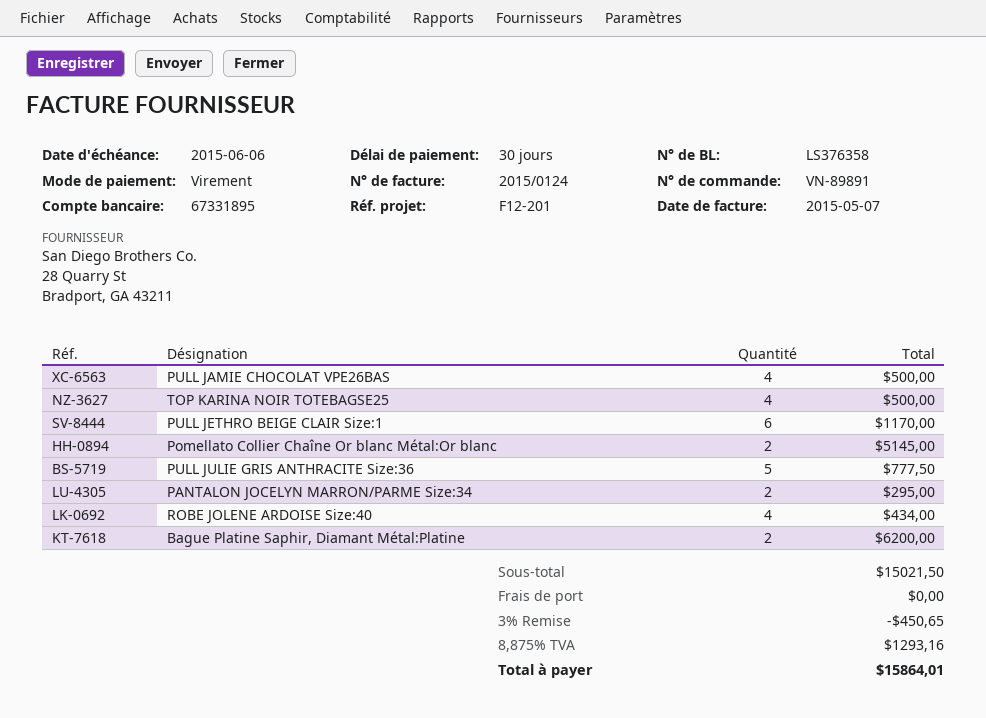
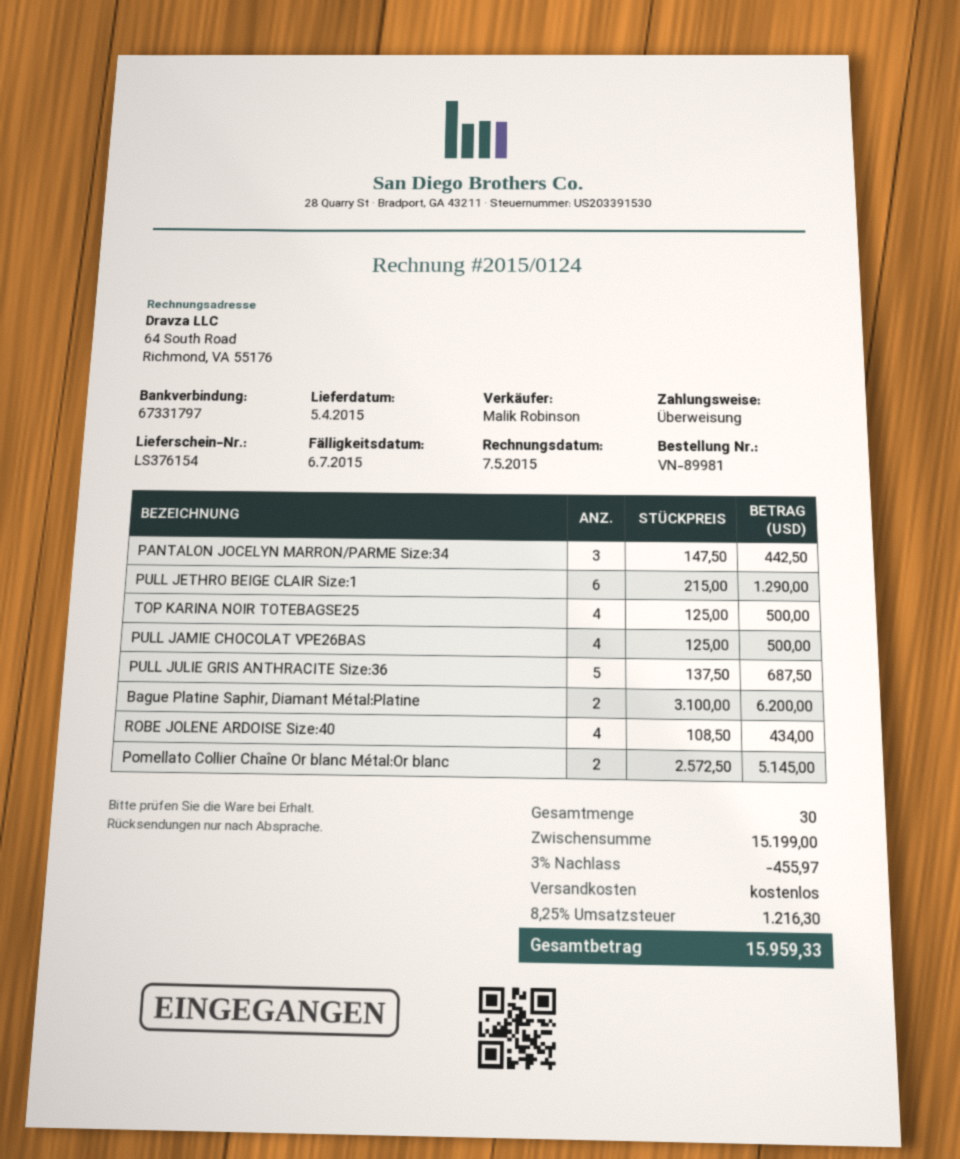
order number: VN-89891 -> VN-89981
delivery note number: LS376358 -> LS376154
due date: 2015-06-06 -> 2015-07-06
bank account: 67331895 -> 67331797
PULL JETHRO BEIGE CLAIR Size:1: 6 for 1170.00 -> 6 for 1290.00
PULL JULIE GRIS ANTHRACITE Size:36: 5 for 777.50 -> 5 for 687.50
PANTALON JOCELYN MARRON/PARME Size:34: 2 for 295.00 -> 3 for 442.50
subtotal: 15021.50 -> 15199.00
discount: 3% = 450.65 -> 3% = 455.97
tax: 8.875% = 1293.16 -> 8.25% = 1216.30
total: 15864.01 -> 15959.33

